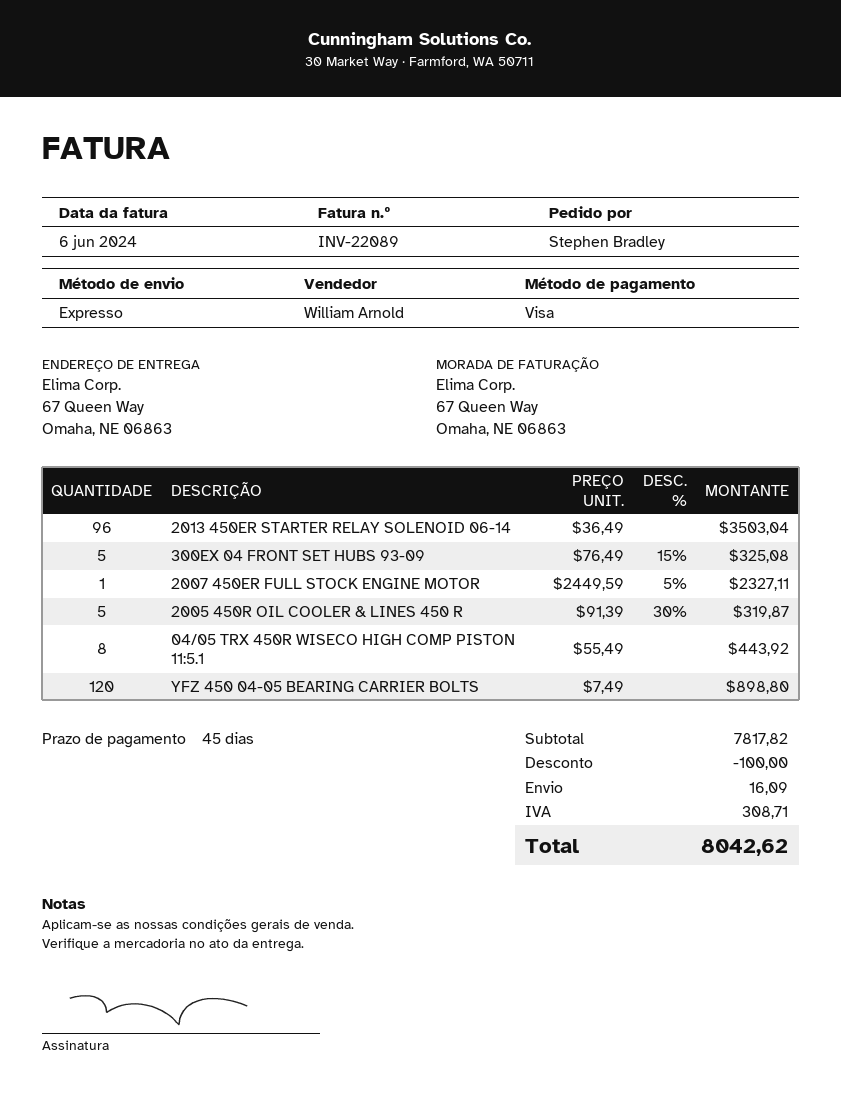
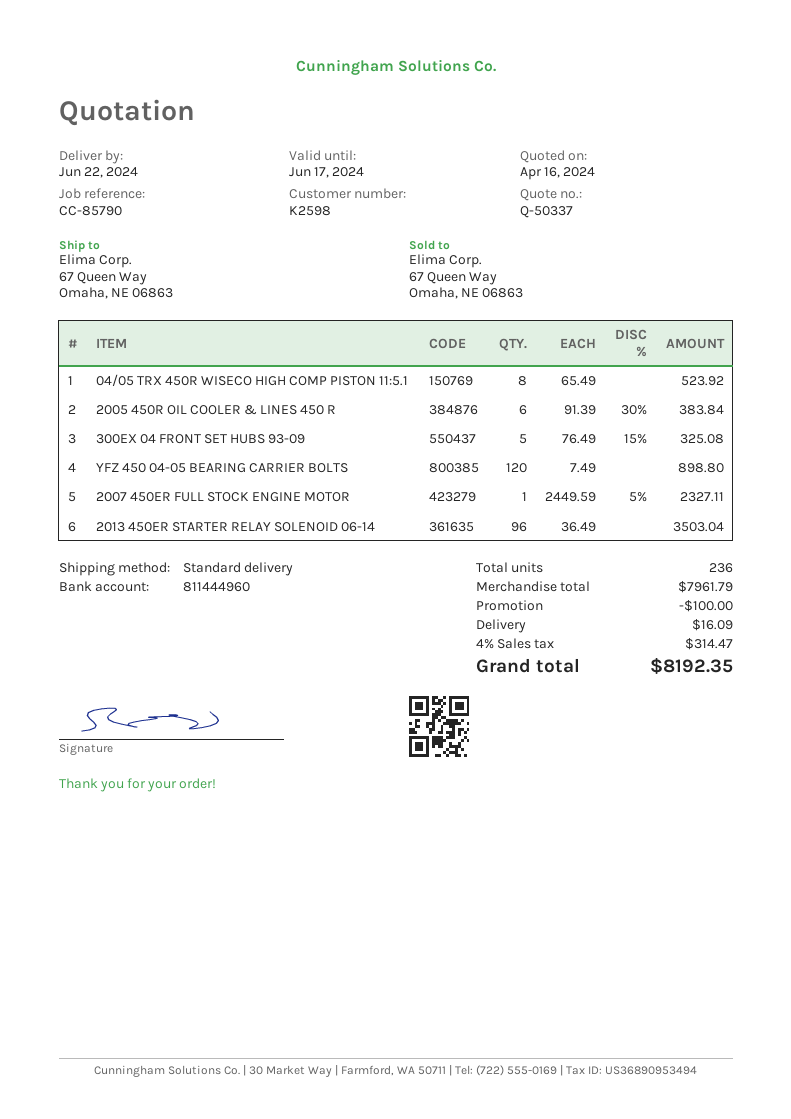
shipping method: express -> standard
2005 450R OIL COOLER & LINES 450 R: 5 x 91.39 - 30% = 319.87 -> 6 x 91.39 - 30% = 383.84
04/05 TRX 450R WISECO HIGH COMP PISTON 11:5.1: 8 x 55.49 = 443.92 -> 8 x 65.49 = 523.92
subtotal: 7817.82 -> 7961.79
tax: 308.71 -> 314.47
total: 8042.62 -> 8192.35

